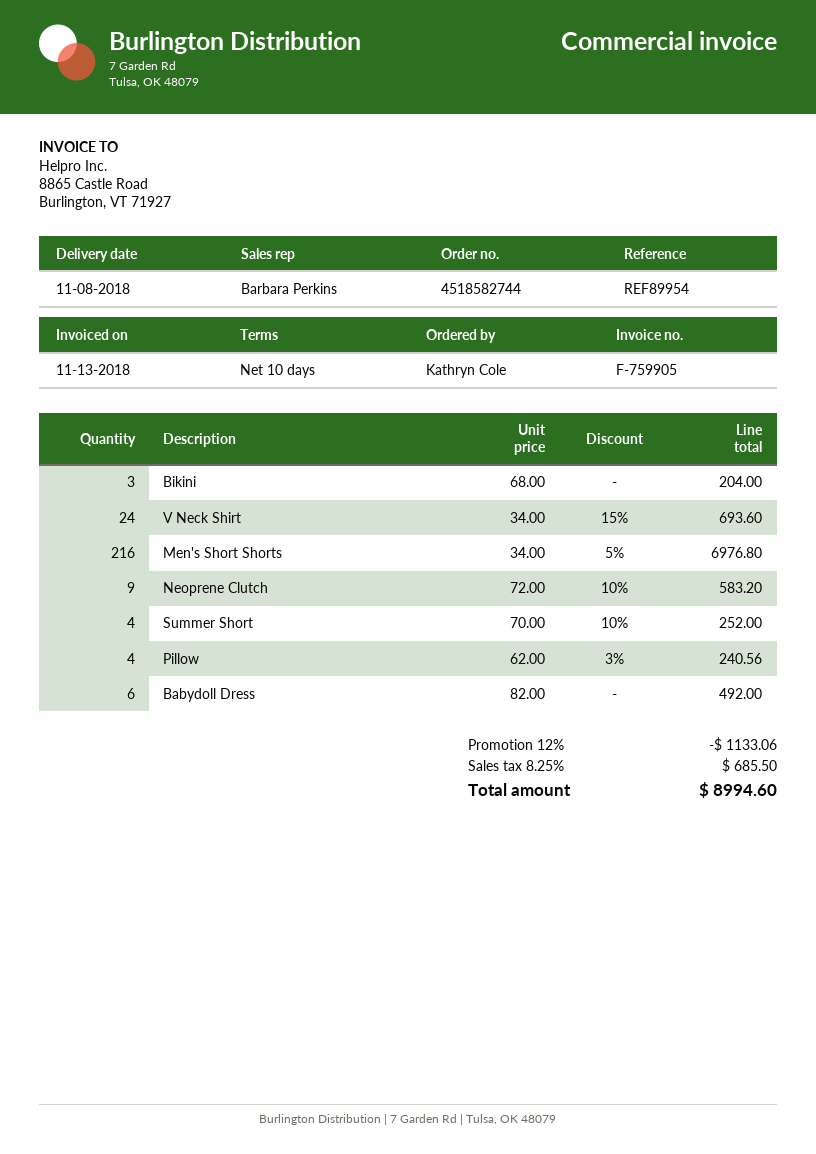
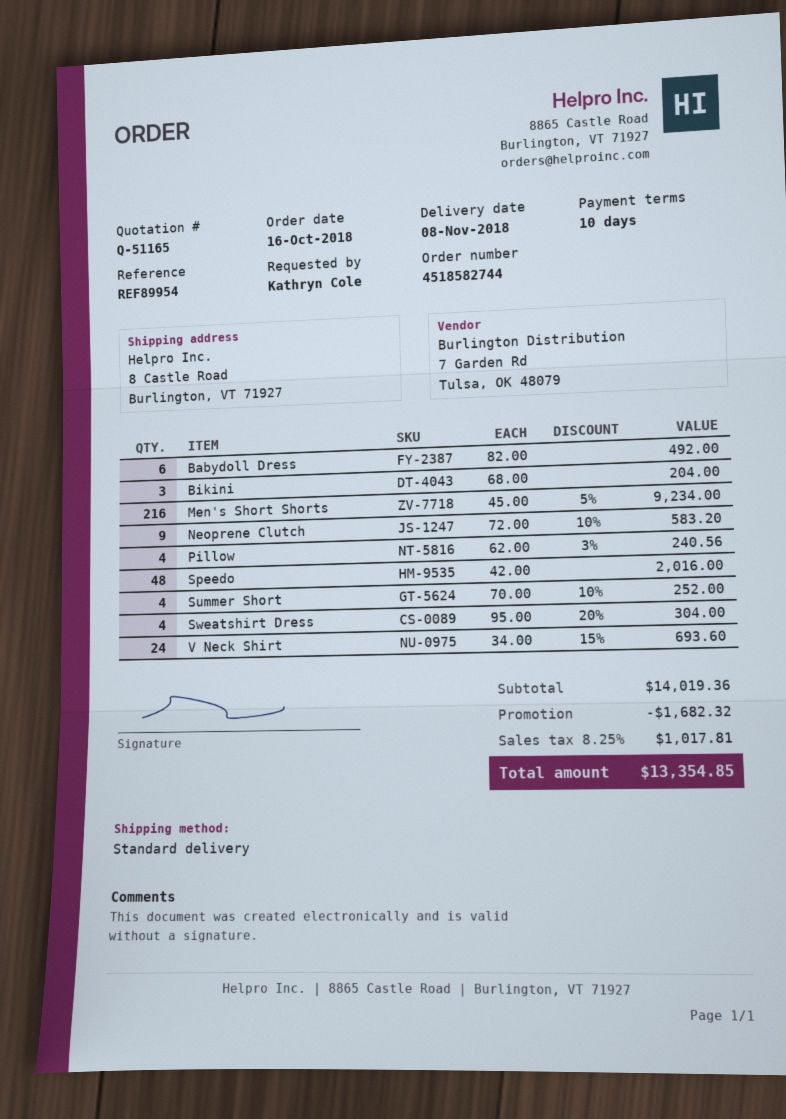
Men's Short Shorts: 216 x 34.00 - 5% = 6976.80 -> 216 x 45.00 - 5% = 9234.00
Speedo: none -> 48 x 42.00 = 2016.00
Sweatshirt Dress: none -> 4 x 95.00 - 20% = 304.00
discount: 1133.06 -> 1682.32
tax: 8.25% = 685.50 -> 8.25% = 1017.81
total: 8994.60 -> 13354.85

